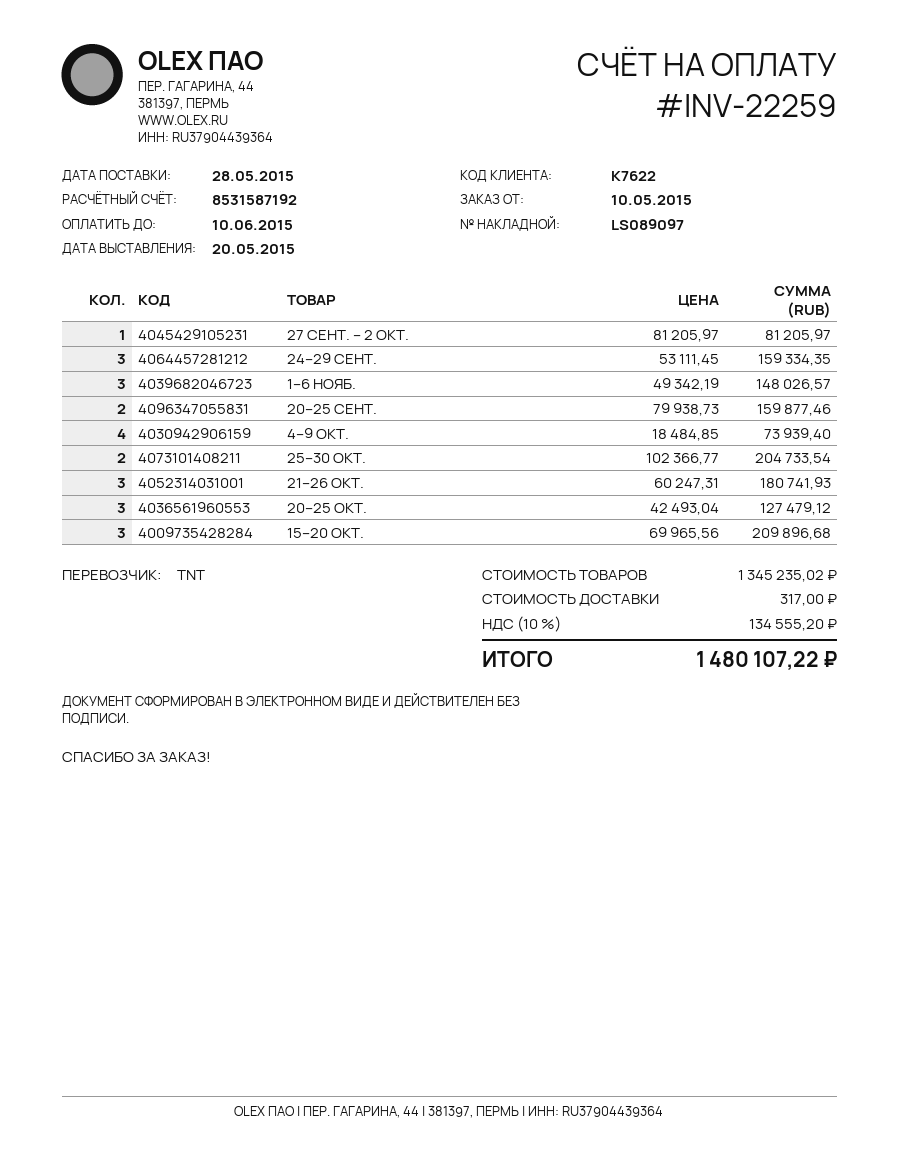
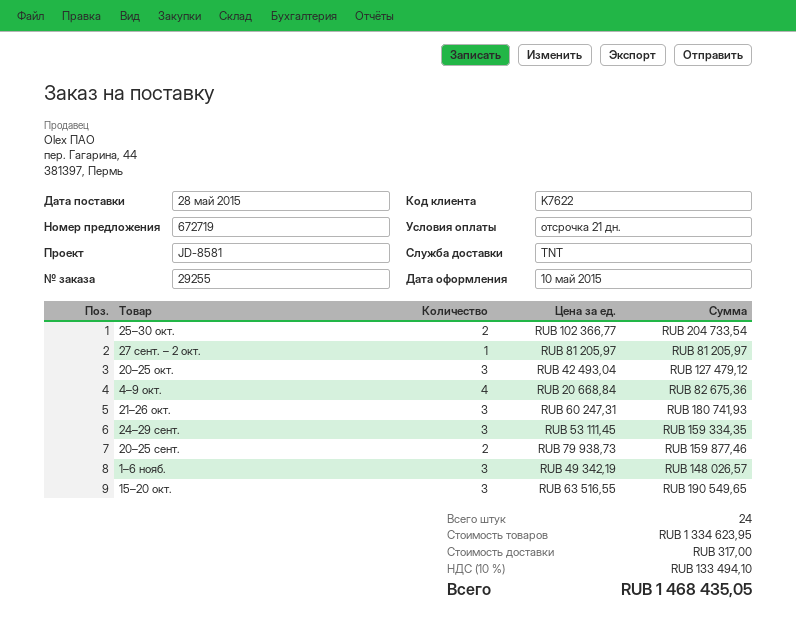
4–9 ОКТ.: 4 x 18484.85 = 73939.40 -> 4 x 20668.84 = 82675.36
15–20 ОКТ.: 3 x 69965.56 = 209896.68 -> 3 x 63516.55 = 190549.65
subtotal: 1345235.02 -> 1334623.95
tax: 10% = 134555.20 -> 10% = 133494.10
total: 1480107.22 -> 1468435.05

